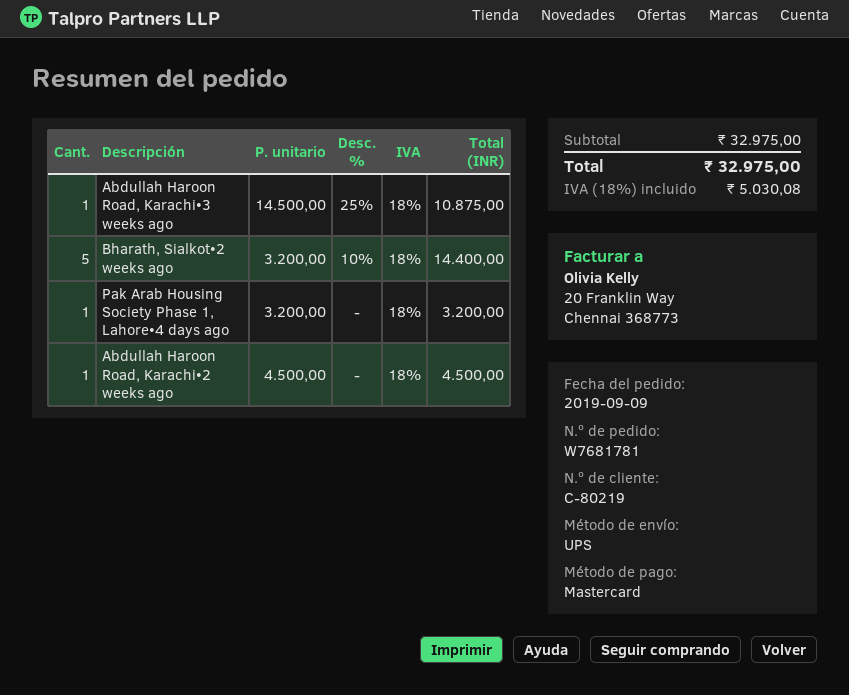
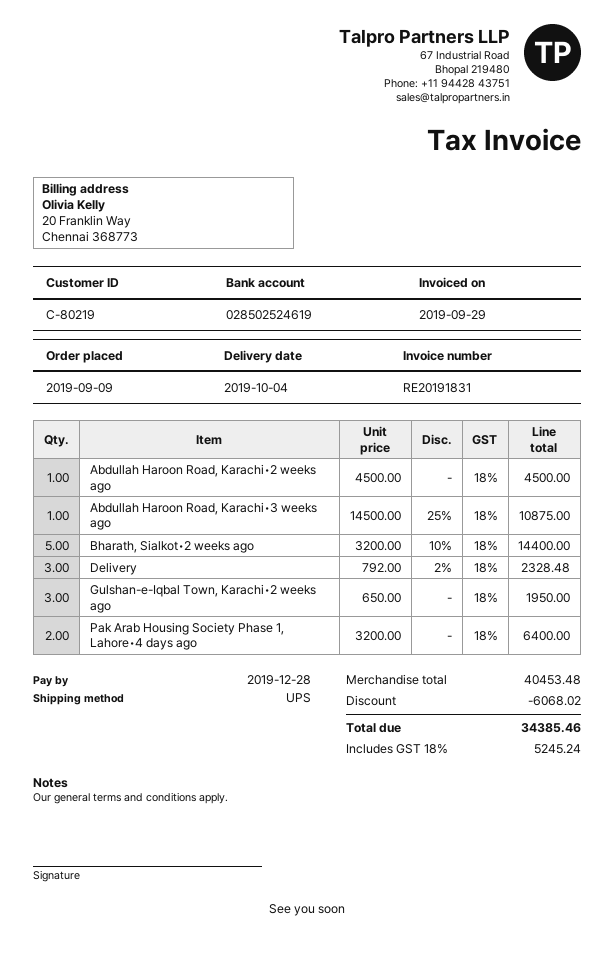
Pak Arab Housing Society Phase 1, Lahore•4 days ago: 1 x 3200.00 = 3200.00 -> 2 x 3200.00 = 6400.00
Delivery: none -> 3 x 792.00 - 2% = 2328.48
Gulshan-e-Iqbal Town, Karachi•2 weeks ago: none -> 3 x 650.00 = 1950.00
subtotal: 32975.00 -> 40453.48
discount: none -> 6068.02
tax: 18% = 5030.08 -> 18% = 5245.24
total: 32975.00 -> 34385.46

